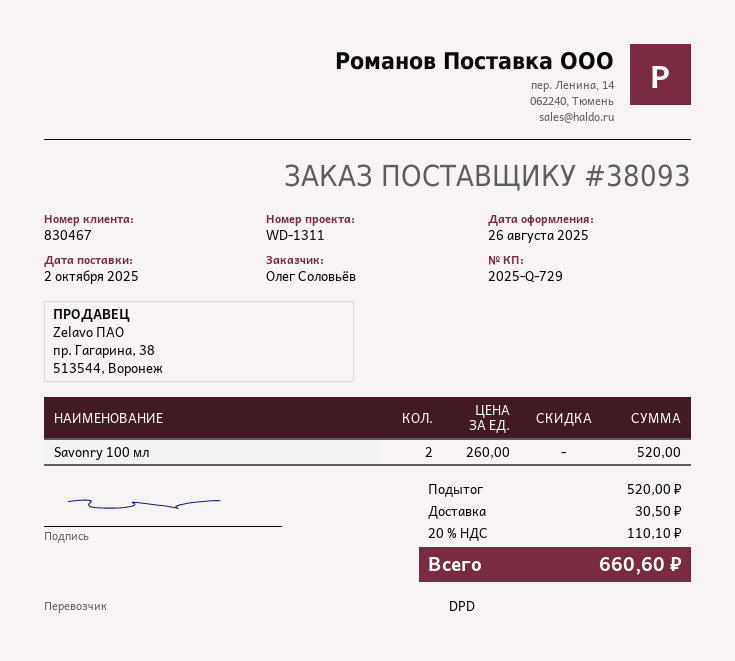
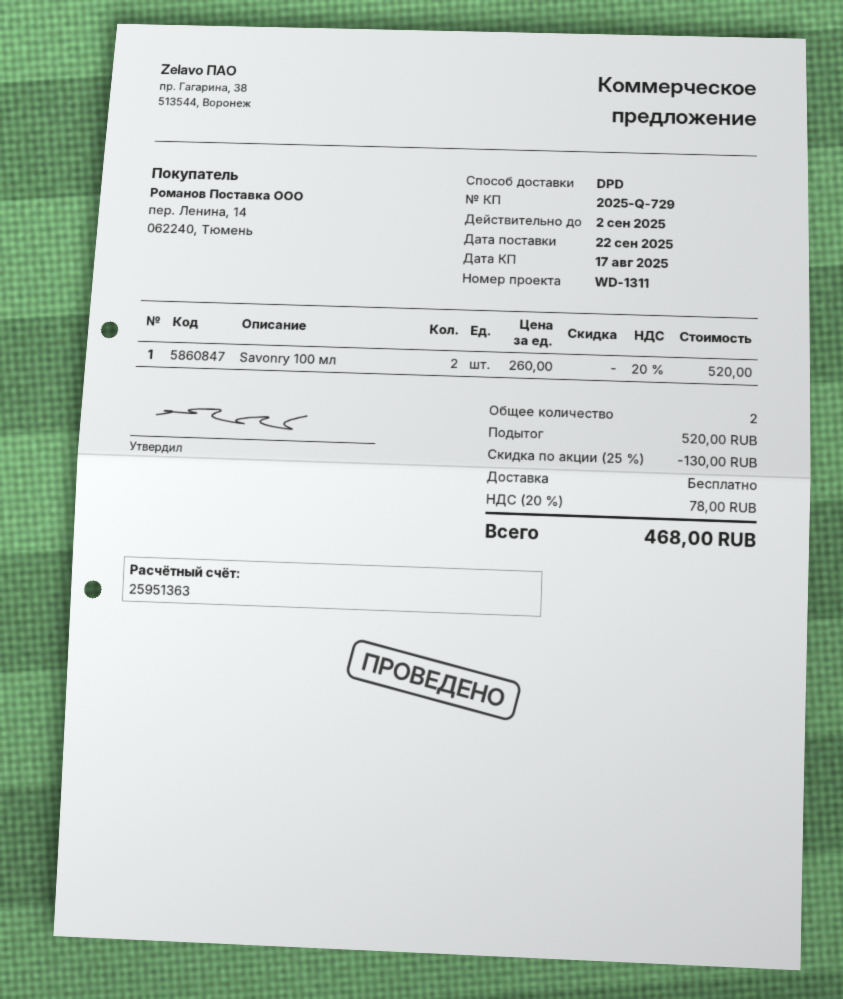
delivery date: 2025-10-02 -> 2025-09-22
discount: none -> 25% = 130.00
shipping: 30.50 -> 0.00
tax: 20% = 110.10 -> 20% = 78.00
total: 660.60 -> 468.00

